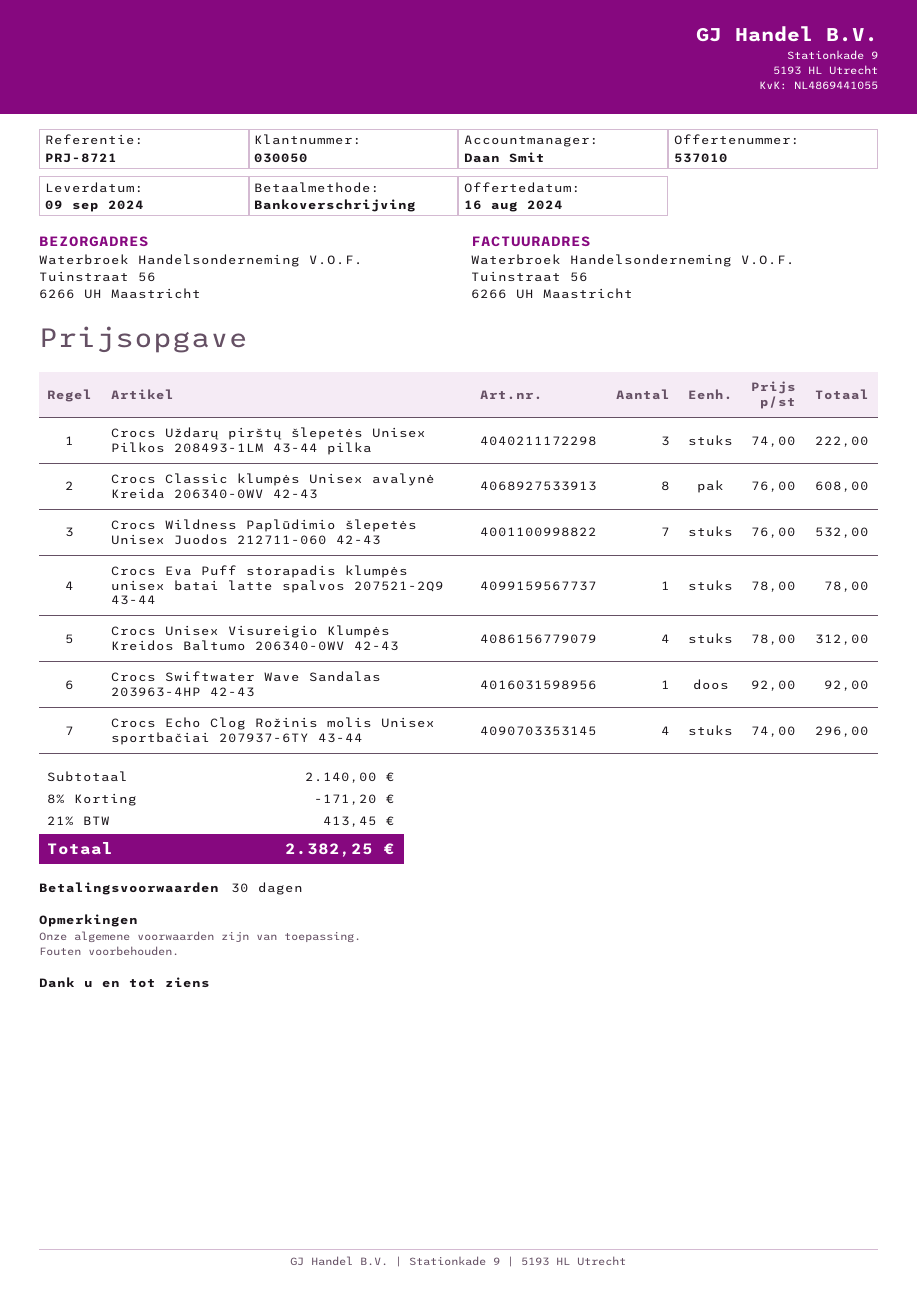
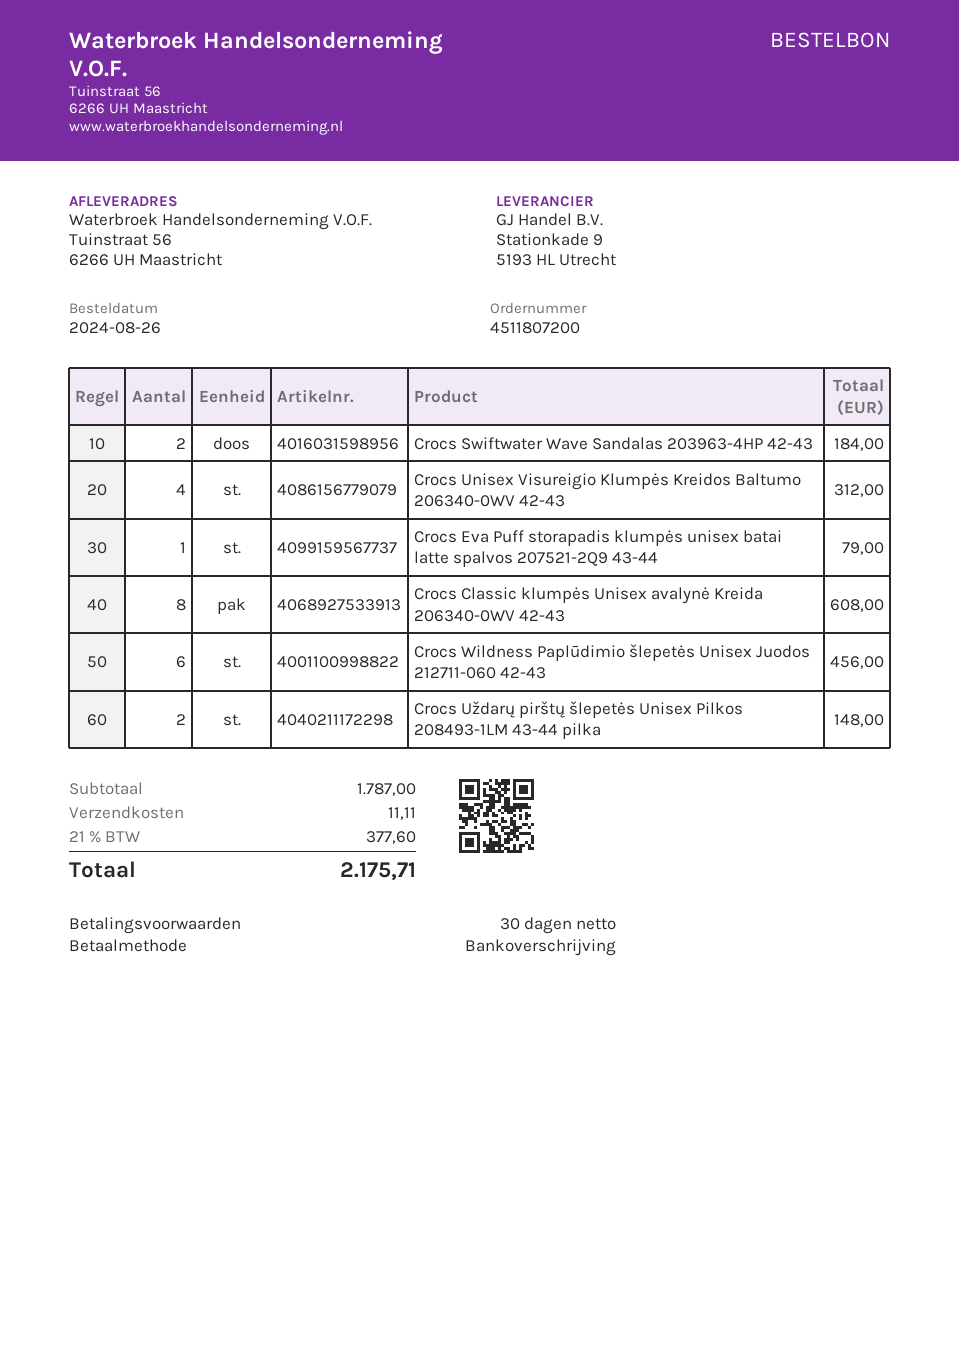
Crocs Uždarų pirštų šlepetės Unisex Pilkos 208493-1LM 43-44 pilka: 3 for 222.00 -> 2 for 148.00
Crocs Wildness Paplūdimio šlepetės Unisex Juodos 212711-060 42-43: 7 for 532.00 -> 6 for 456.00
Crocs Eva Puff storapadis klumpės unisex batai latte spalvos 207521-2Q9 43-44: 1 for 78.00 -> 1 for 79.00
Crocs Swiftwater Wave Sandalas 203963-4HP 42-43: 1 for 92.00 -> 2 for 184.00
Crocs Echo Clog Rožinis molis Unisex sportbačiai 207937-6TY 43-44: 4 for 296.00 -> none
subtotal: 2140.00 -> 1787.00
discount: 8% = 171.20 -> none
shipping: none -> 11.11
tax: 21% = 413.45 -> 21% = 377.60
total: 2382.25 -> 2175.71

